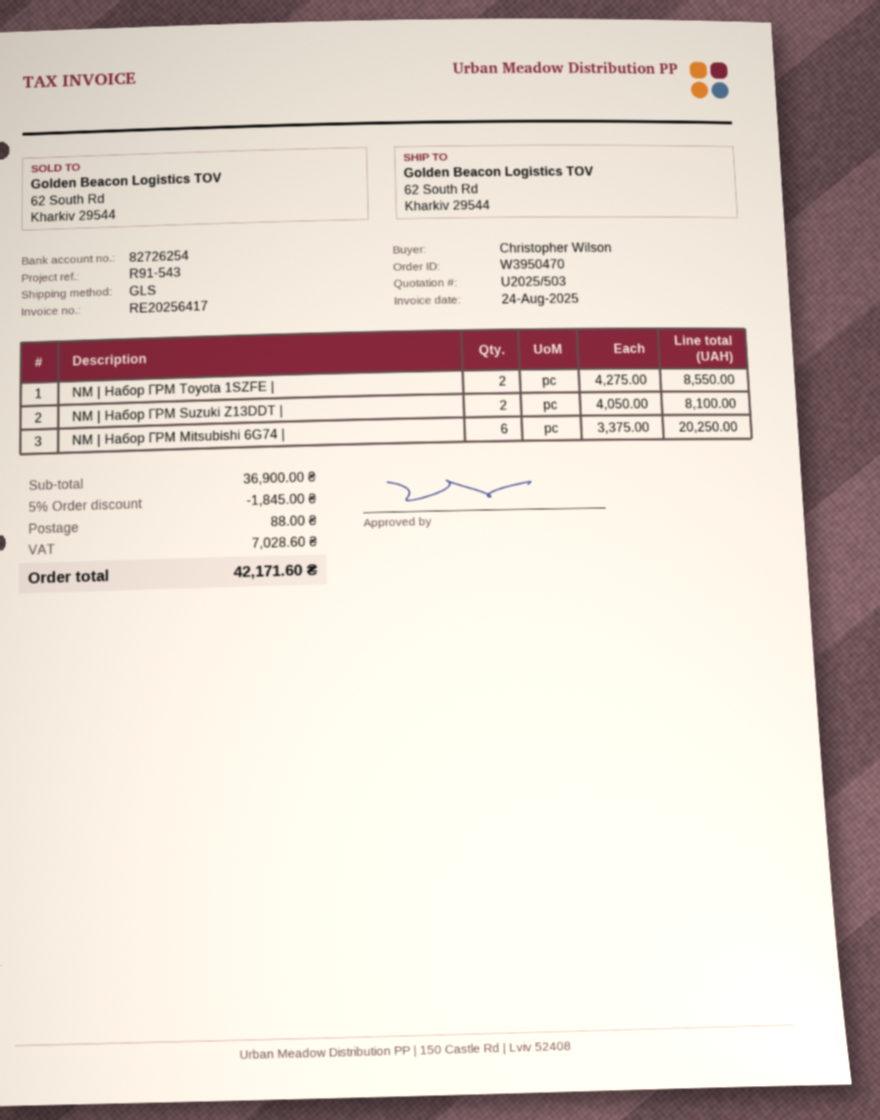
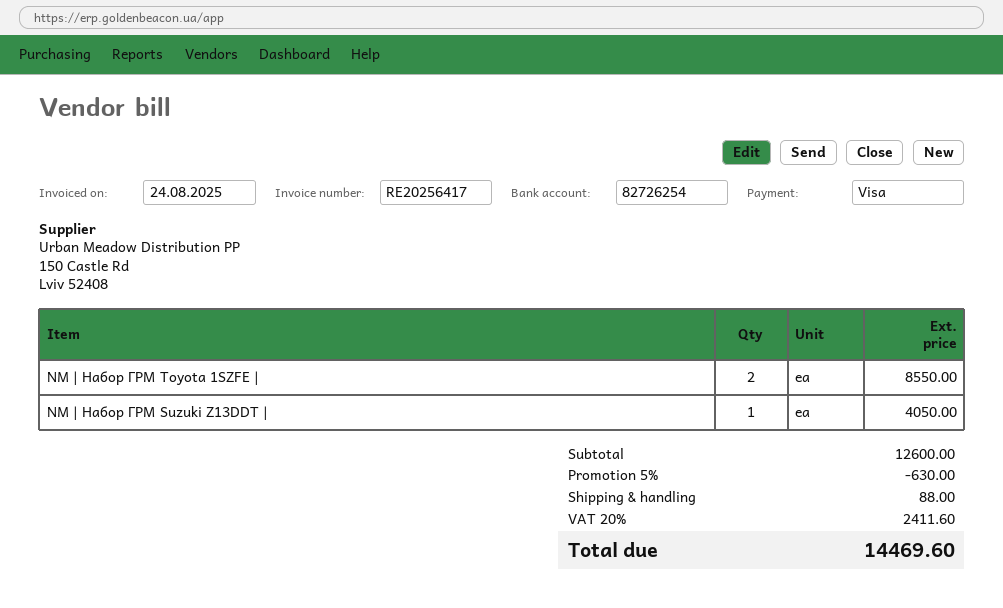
NM | Набор ГРМ Suzuki Z13DDT |: 2 for 8100.00 -> 1 for 4050.00
NM | Набор ГРМ Mitsubishi 6G74 |: 6 for 20250.00 -> none
subtotal: 36900.00 -> 12600.00
discount: 5% = 1845.00 -> 5% = 630.00
tax: 7028.60 -> 2411.60
total: 42171.60 -> 14469.60

